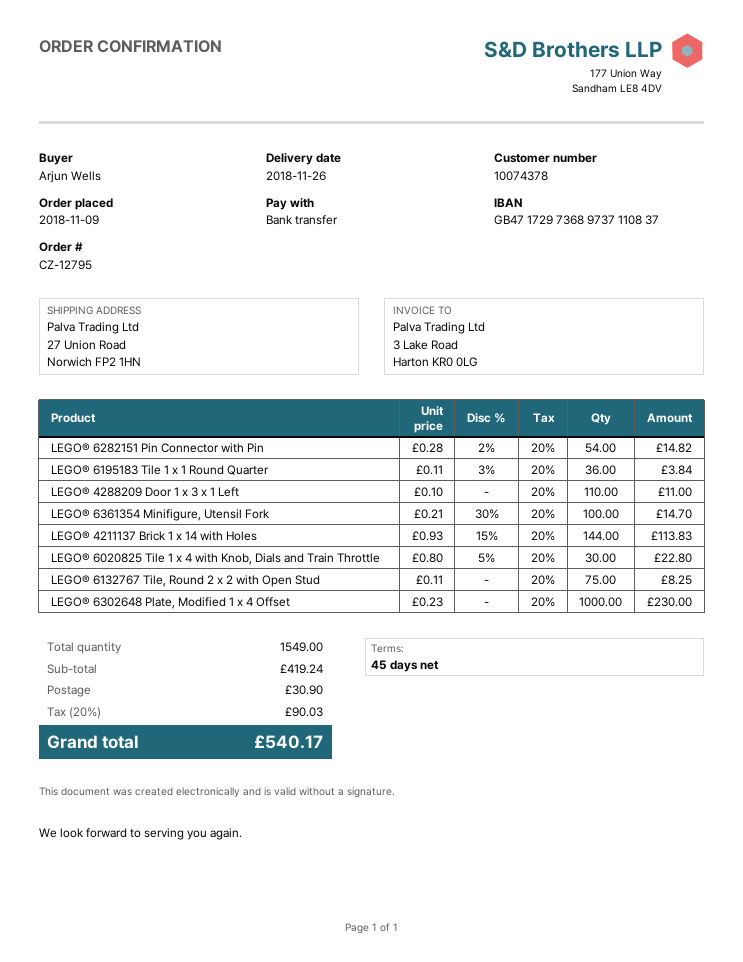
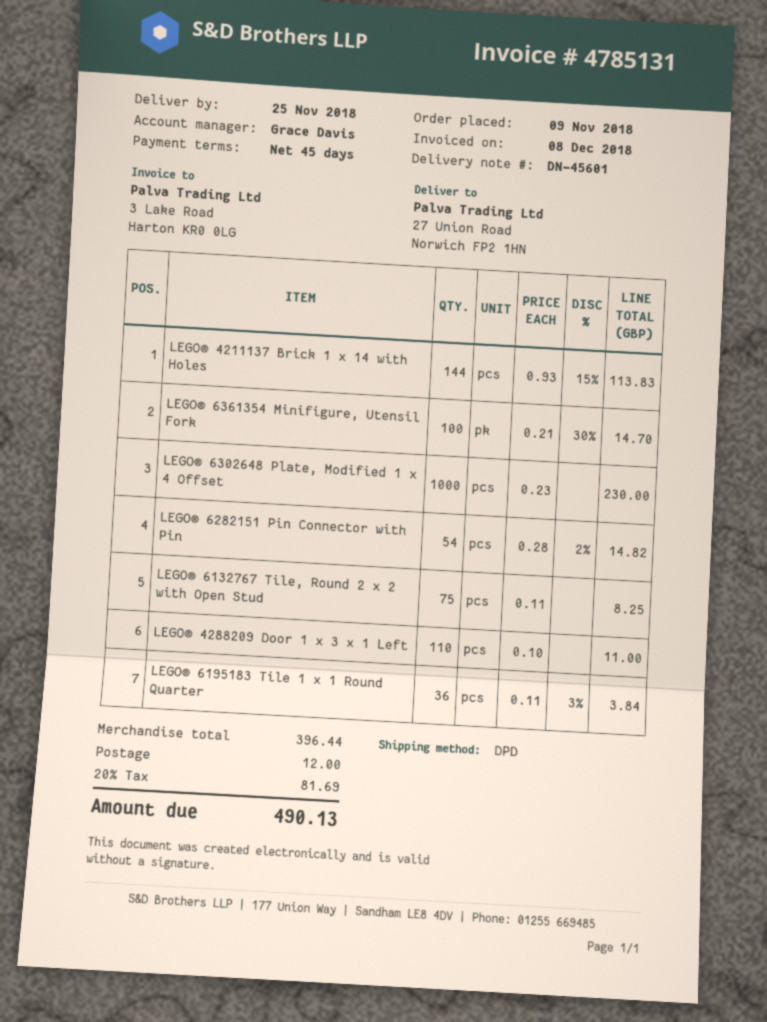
delivery date: 2018-11-26 -> 2018-11-25
LEGO® 6020825 Tile 1 x 4 with Knob, Dials and Train Throttle: 30 x 0.80 - 5% = 22.80 -> none
subtotal: 419.24 -> 396.44
shipping: 30.90 -> 12.00
tax: 20% = 90.03 -> 20% = 81.69
total: 540.17 -> 490.13

